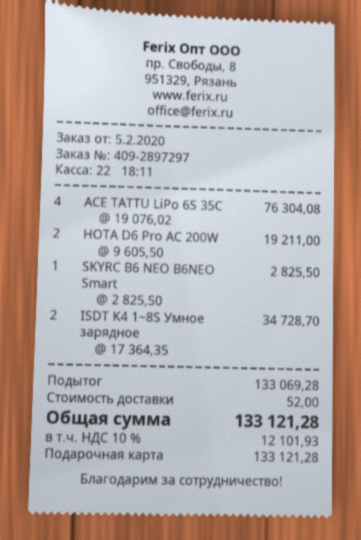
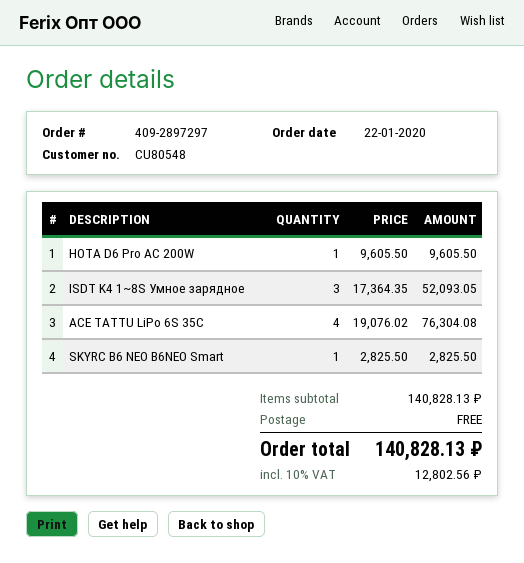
order date: 2020-02-05 -> 2020-01-22
HOTA D6 Pro AC 200W: 2 x 9605.50 = 19211.00 -> 1 x 9605.50 = 9605.50
ISDT K4 1~8S Умное зарядное: 2 x 17364.35 = 34728.70 -> 3 x 17364.35 = 52093.05
subtotal: 133069.28 -> 140828.13
shipping: 52.00 -> 0.00
tax: 10% = 12101.93 -> 10% = 12802.56
total: 133121.28 -> 140828.13

